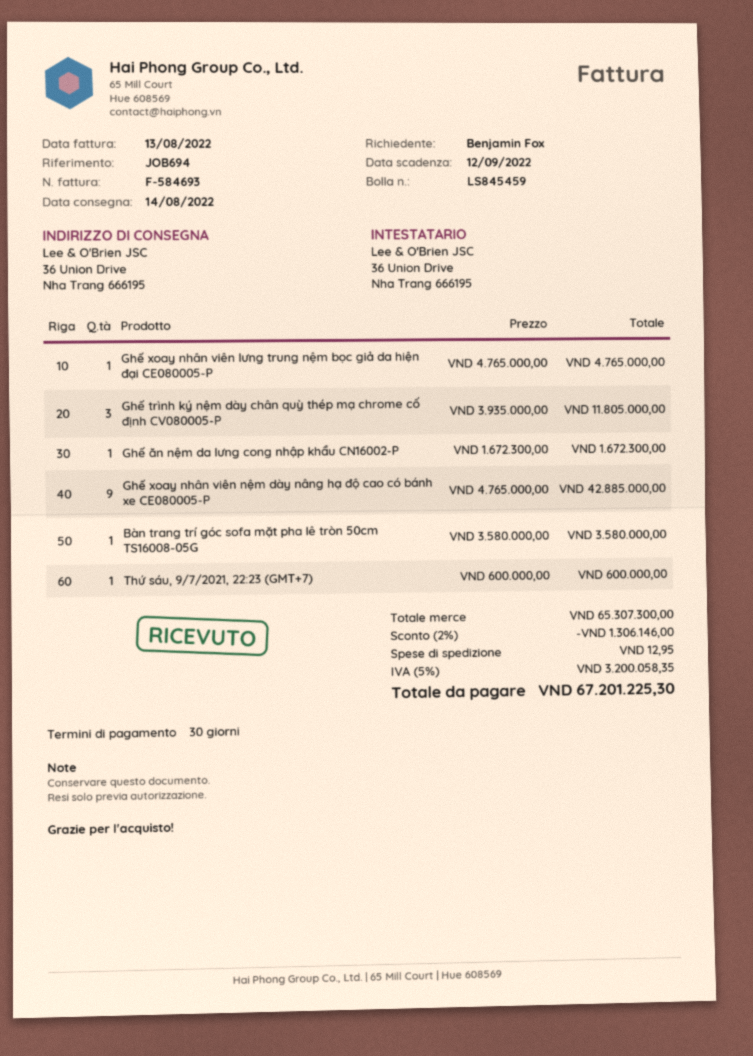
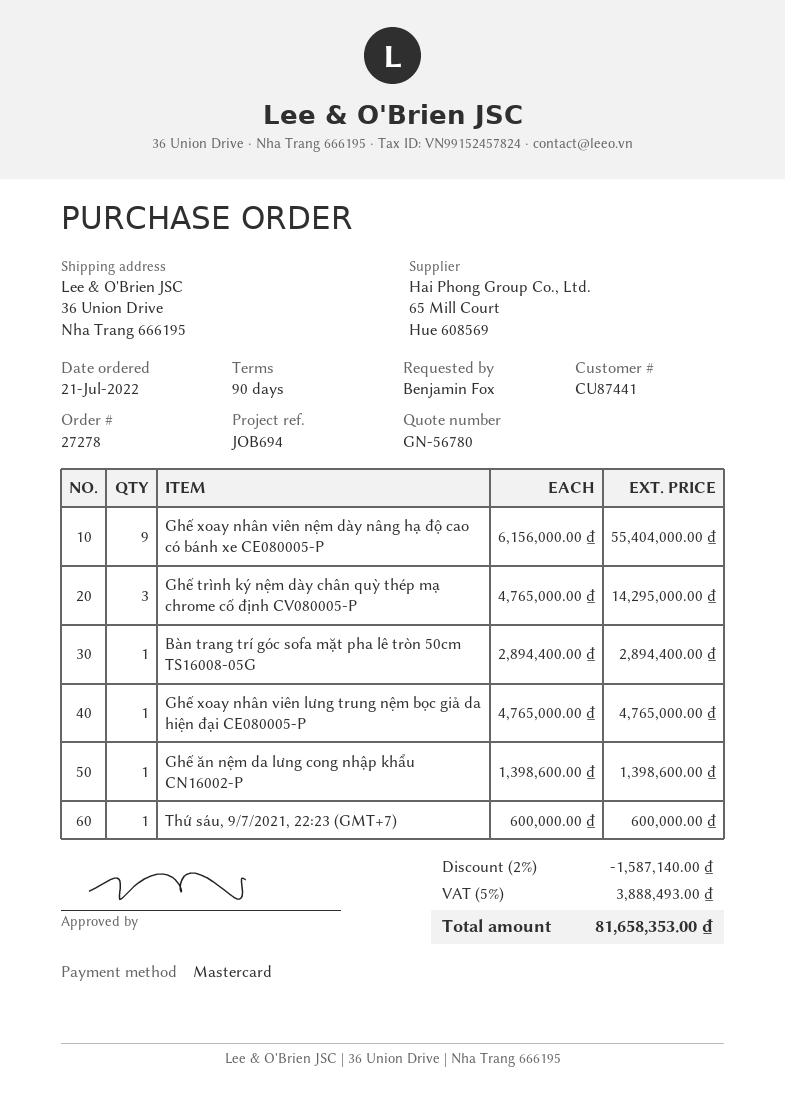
payment terms: 30 days -> 90 days
Ghế trình ký nệm dày chân quỳ thép mạ chrome cố định CV080005-P: 3 x 3935000.00 = 11805000.00 -> 3 x 4765000.00 = 14295000.00
Ghế ăn nệm da lưng cong nhập khẩu CN16002-P: 1 x 1672300.00 = 1672300.00 -> 1 x 1398600.00 = 1398600.00
Ghế xoay nhân viên nệm dày nâng hạ độ cao có bánh xe CE080005-P: 9 x 4765000.00 = 42885000.00 -> 9 x 6156000.00 = 55404000.00
Bàn trang trí góc sofa mặt pha lê tròn 50cm TS16008-05G: 1 x 3580000.00 = 3580000.00 -> 1 x 2894400.00 = 2894400.00
discount: 2% = 1306146.00 -> 2% = 1587140.00
shipping: 12.95 -> none
tax: 5% = 3200058.35 -> 5% = 3888493.00
total: 67201225.30 -> 81658353.00

